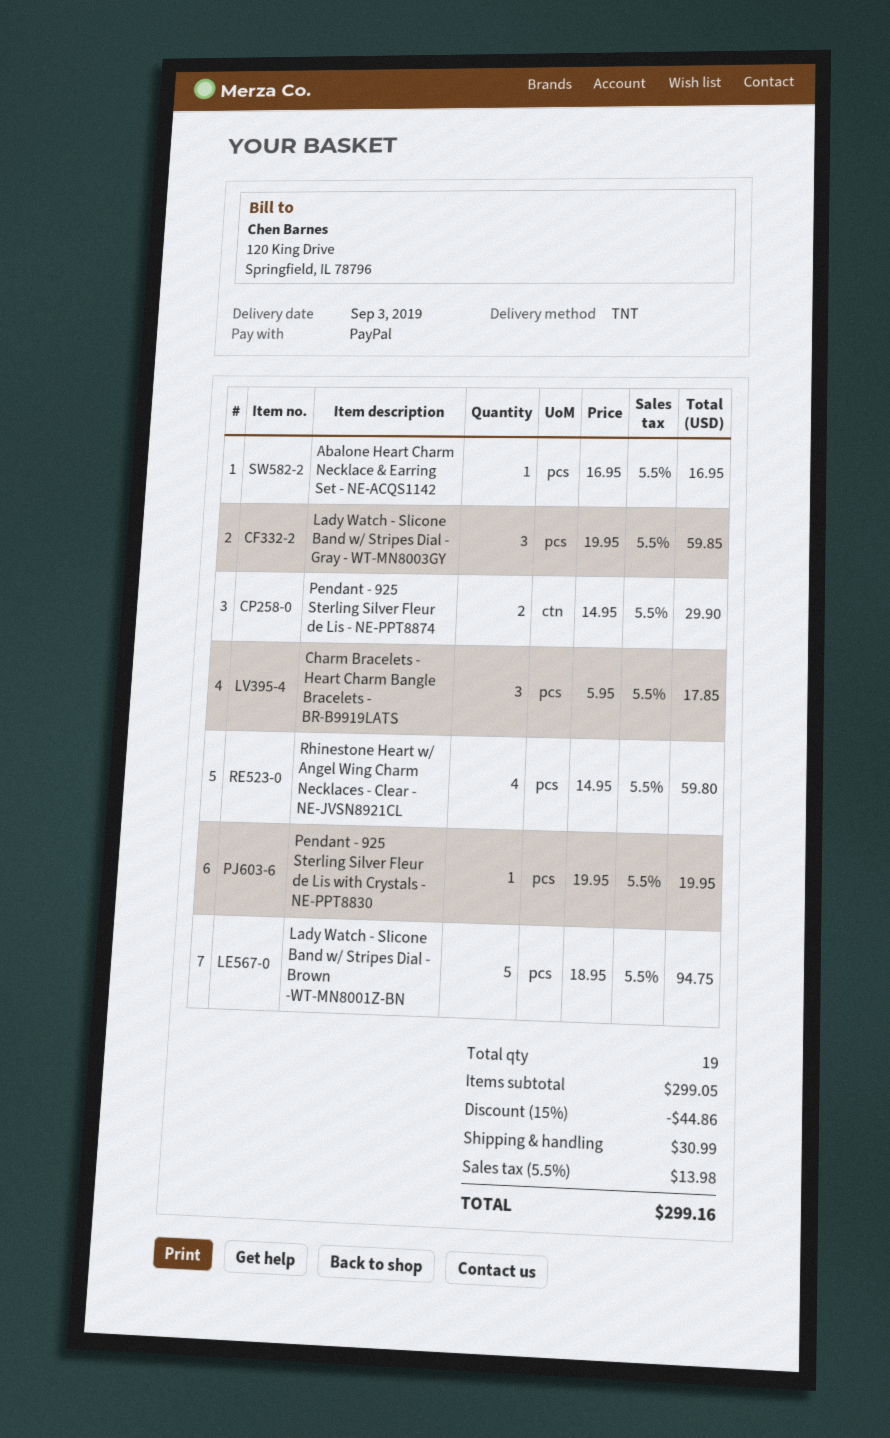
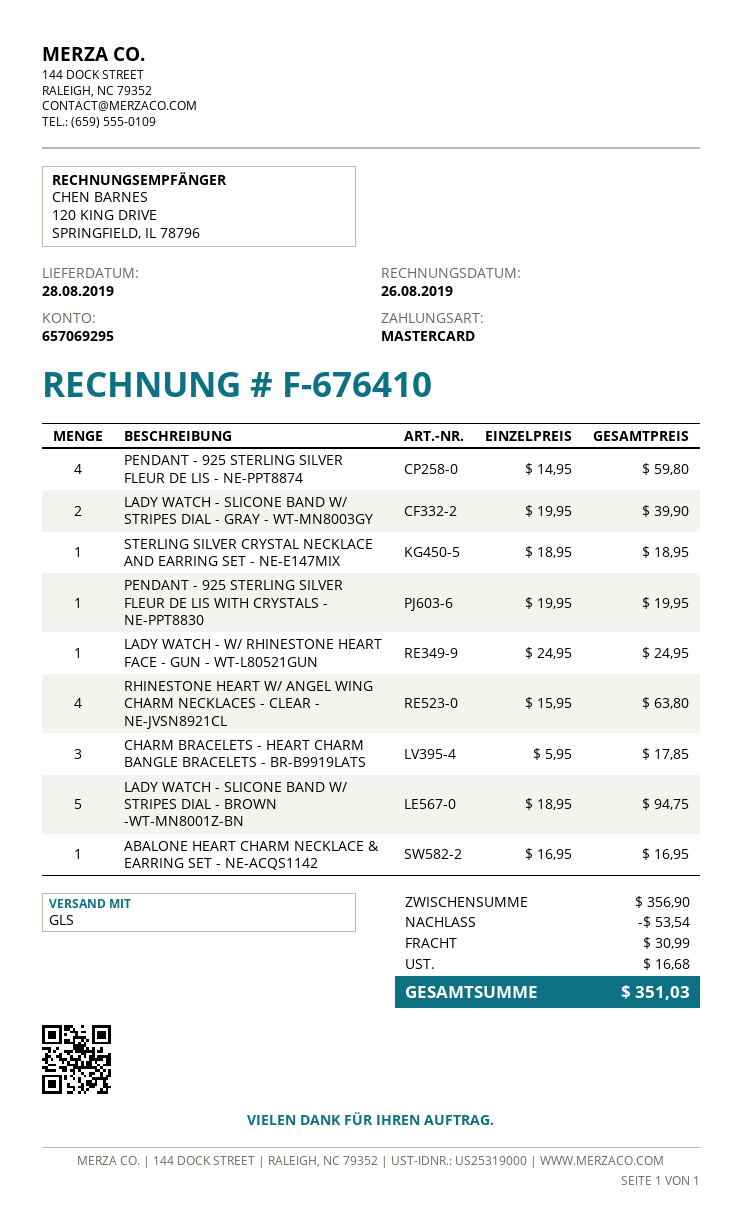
delivery date: 2019-09-03 -> 2019-08-28
payment method: PayPal -> Mastercard
shipping method: TNT -> GLS
Lady Watch - Slicone Band w/ Stripes Dial - Gray - WT-MN8003GY: 3 x 19.95 = 59.85 -> 2 x 19.95 = 39.90
Pendant - 925 Sterling Silver Fleur de Lis - NE-PPT8874: 2 x 14.95 = 29.90 -> 4 x 14.95 = 59.80
Rhinestone Heart w/ Angel Wing Charm Necklaces - Clear - NE-JVSN8921CL: 4 x 14.95 = 59.80 -> 4 x 15.95 = 63.80
STERLING SILVER CRYSTAL NECKLACE AND EARRING SET - NE-E147MIX: none -> 1 x 18.95 = 18.95
LADY WATCH - W/ RHINESTONE HEART FACE - GUN - WT-L80521GUN: none -> 1 x 24.95 = 24.95
subtotal: 299.05 -> 356.90
discount: 44.86 -> 53.54
tax: 13.98 -> 16.68
total: 299.16 -> 351.03

